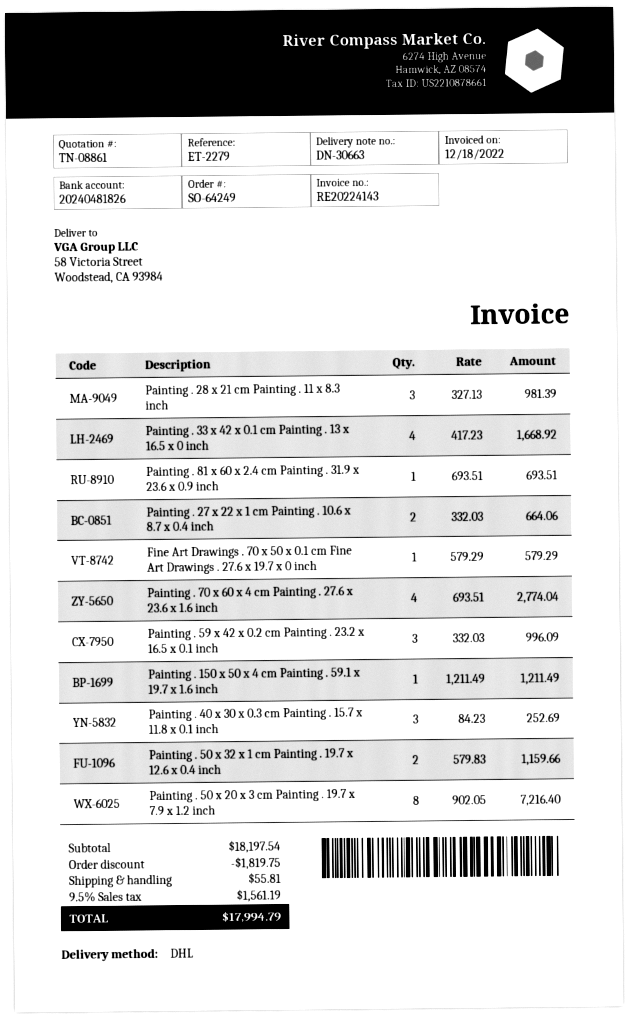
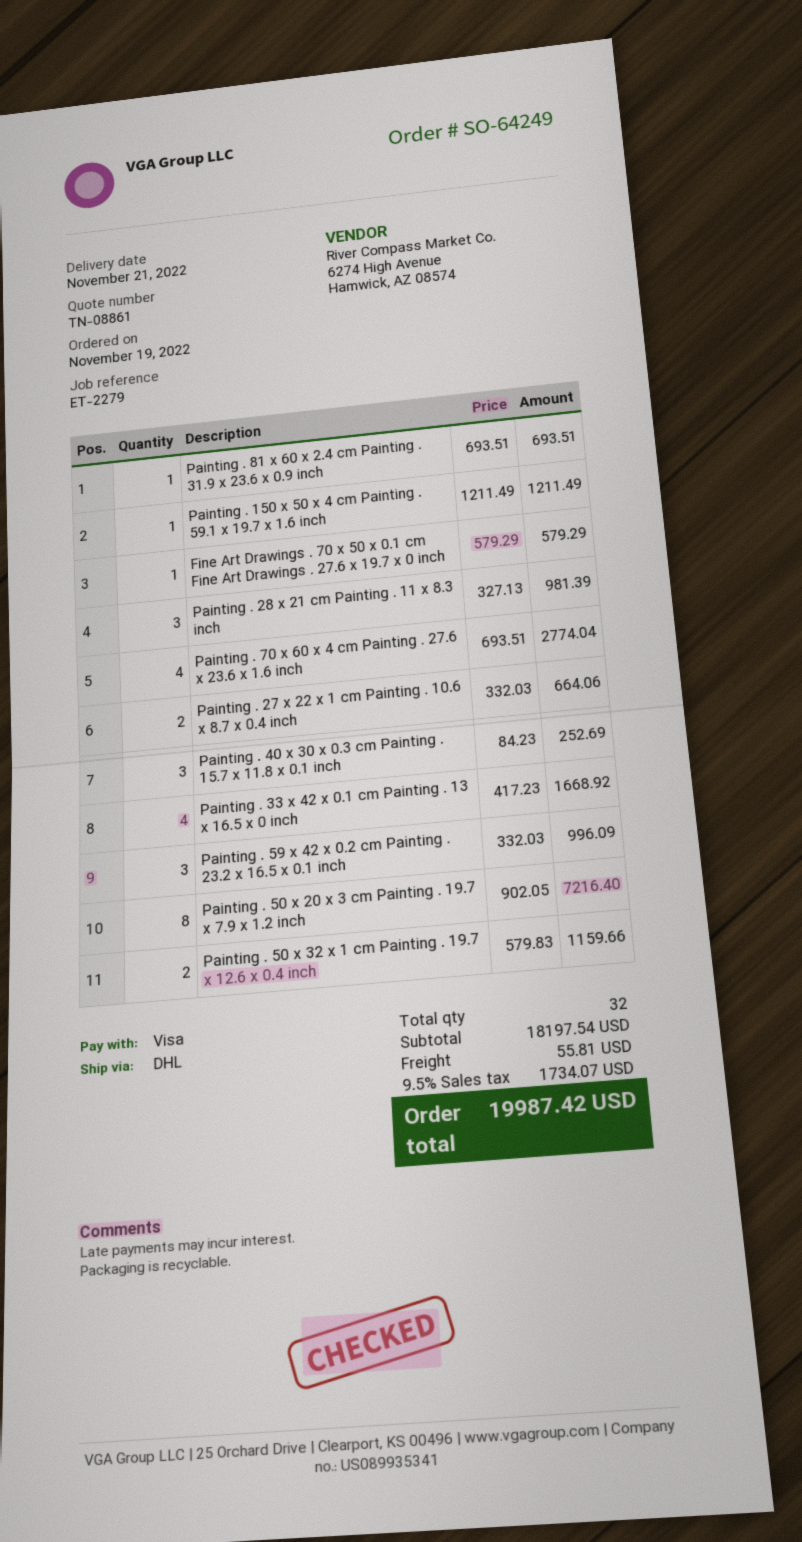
discount: 1819.75 -> none
tax: 9.5% = 1561.19 -> 9.5% = 1734.07
total: 17994.79 -> 19987.42

